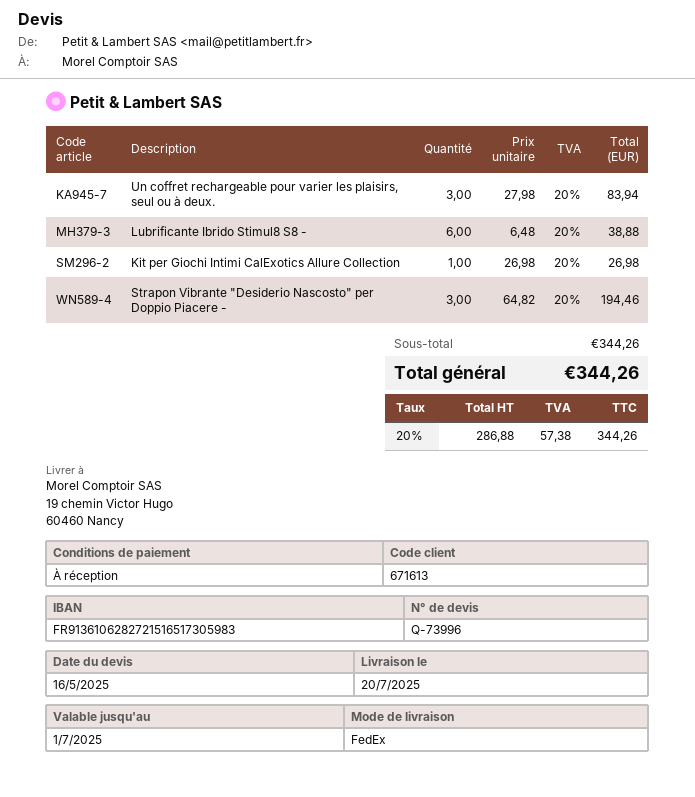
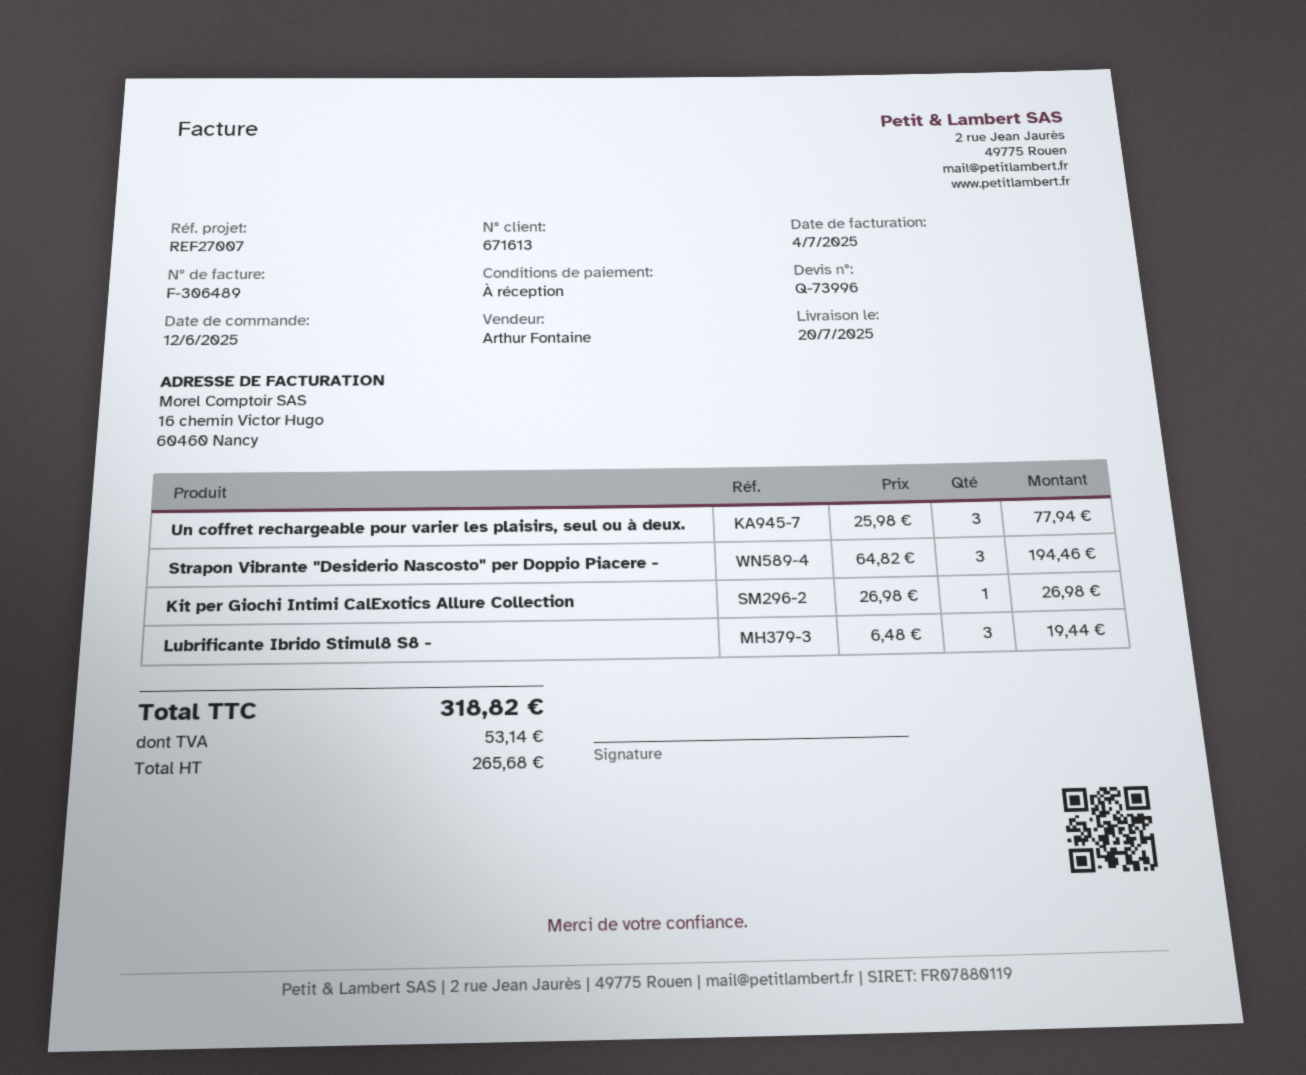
Un coffret rechargeable pour varier les plaisirs, seul ou à deux.: 3 x 27.98 = 83.94 -> 3 x 25.98 = 77.94
Lubrificante Ibrido Stimul8 S8 -: 6 x 6.48 = 38.88 -> 3 x 6.48 = 19.44
net: 286.88 -> 265.68
tax: 57.38 -> 53.14
total: 344.26 -> 318.82

